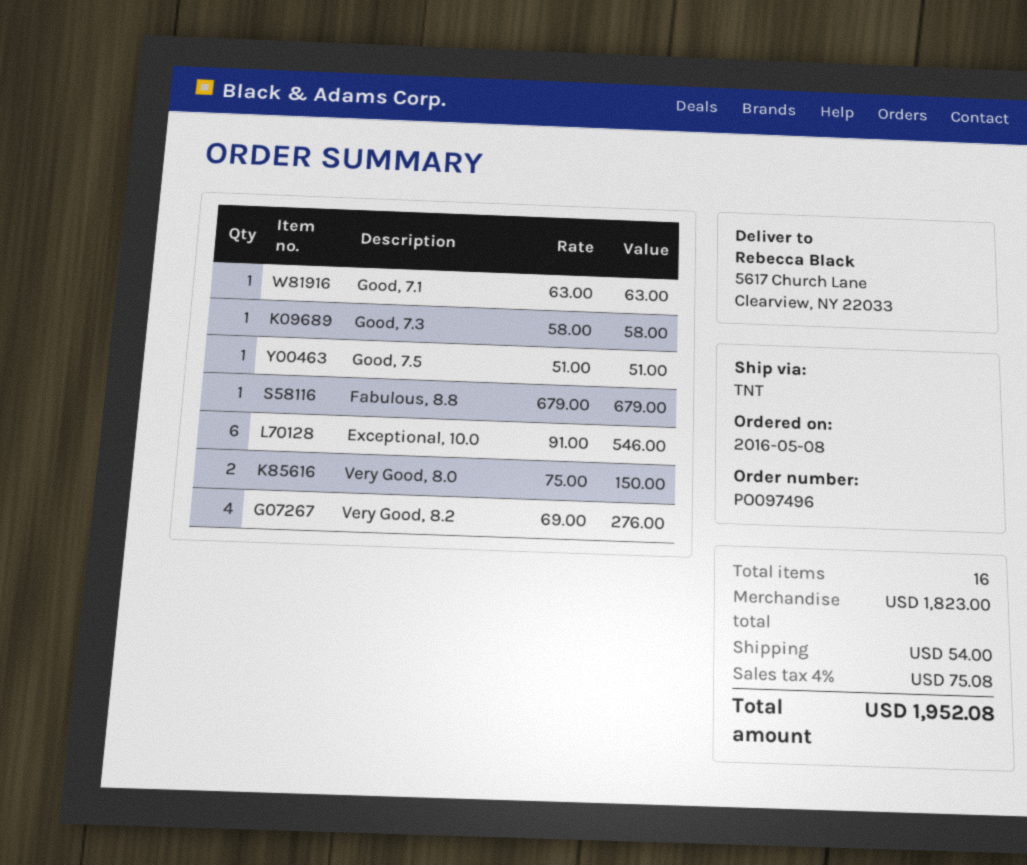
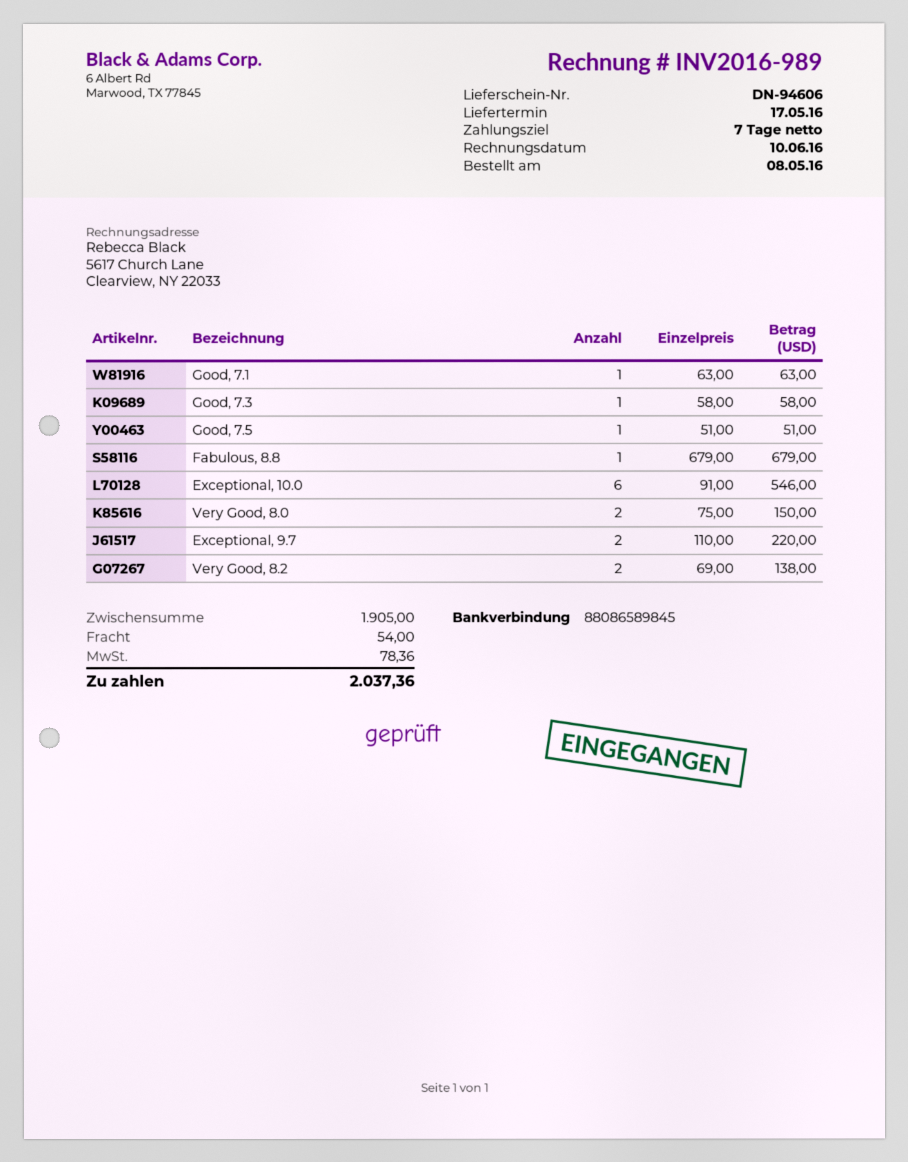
Very Good, 8.2: 4 x 69.00 = 276.00 -> 2 x 69.00 = 138.00
Exceptional, 9.7: none -> 2 x 110.00 = 220.00
subtotal: 1823.00 -> 1905.00
tax: 75.08 -> 78.36
total: 1952.08 -> 2037.36

